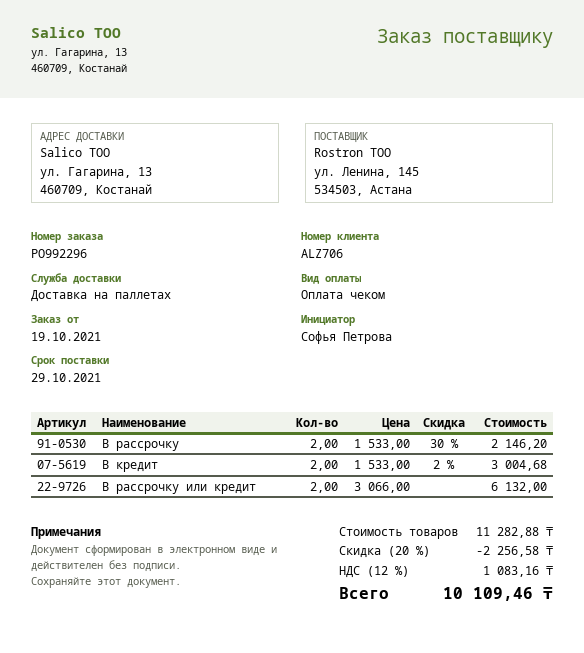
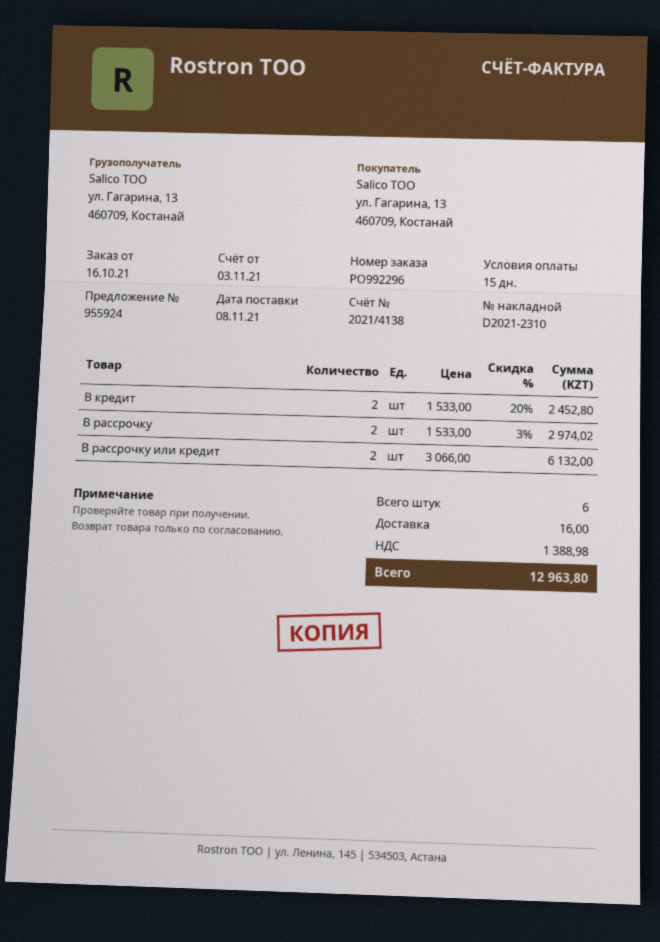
order date: 2021-10-19 -> 2021-10-16
delivery date: 2021-10-29 -> 2021-11-08
В рассрочку: 2 x 1533.00 - 30% = 2146.20 -> 2 x 1533.00 - 3% = 2974.02
В кредит: 2 x 1533.00 - 2% = 3004.68 -> 2 x 1533.00 - 20% = 2452.80
discount: 20% = 2256.58 -> none
shipping: none -> 16.00
tax: 1083.16 -> 1388.98
total: 10109.46 -> 12963.80

